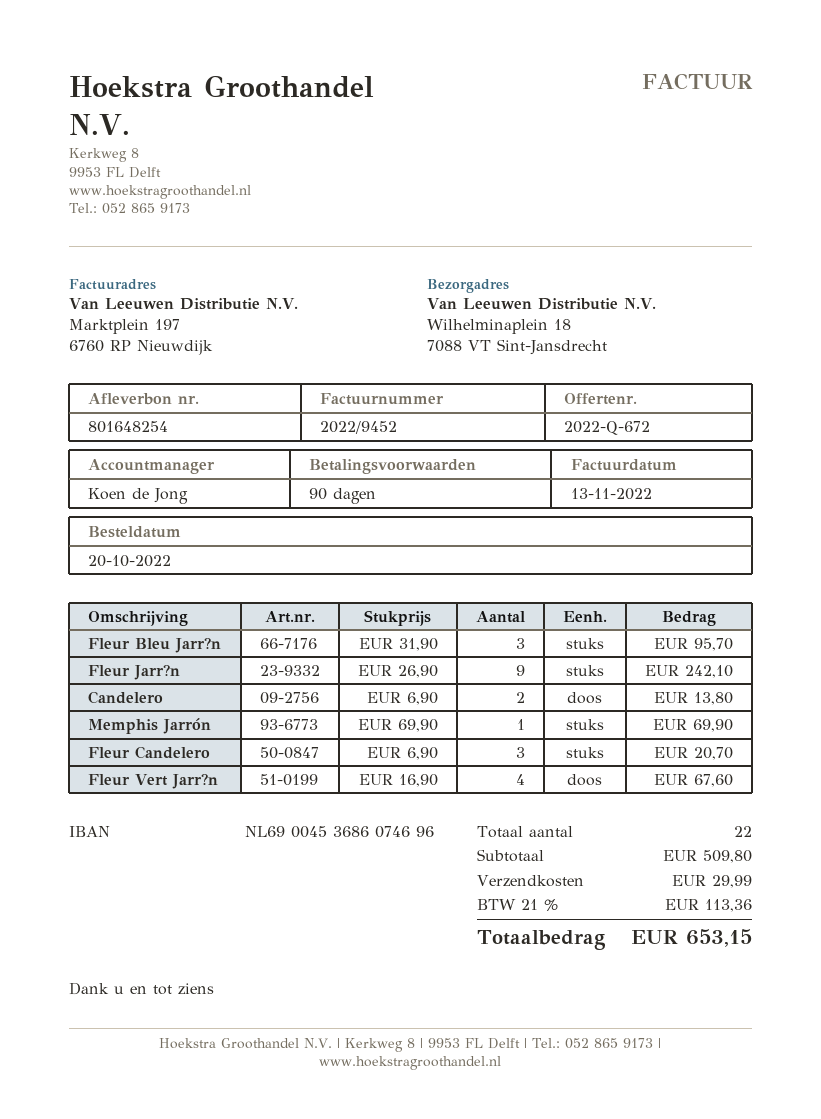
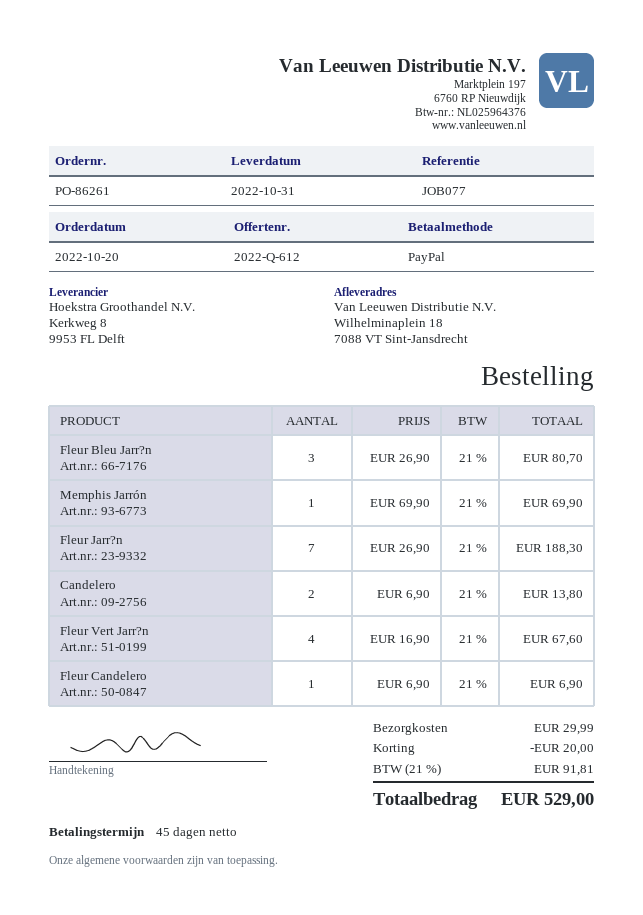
quote number: 2022-Q-672 -> 2022-Q-612
payment terms: 90 days -> 45 days
Fleur Bleu Jarr?n: 3 x 31.90 = 95.70 -> 3 x 26.90 = 80.70
Fleur Jarr?n: 9 x 26.90 = 242.10 -> 7 x 26.90 = 188.30
Fleur Candelero: 3 x 6.90 = 20.70 -> 1 x 6.90 = 6.90
discount: none -> 20.00
tax: 21% = 113.36 -> 21% = 91.81
total: 653.15 -> 529.00

